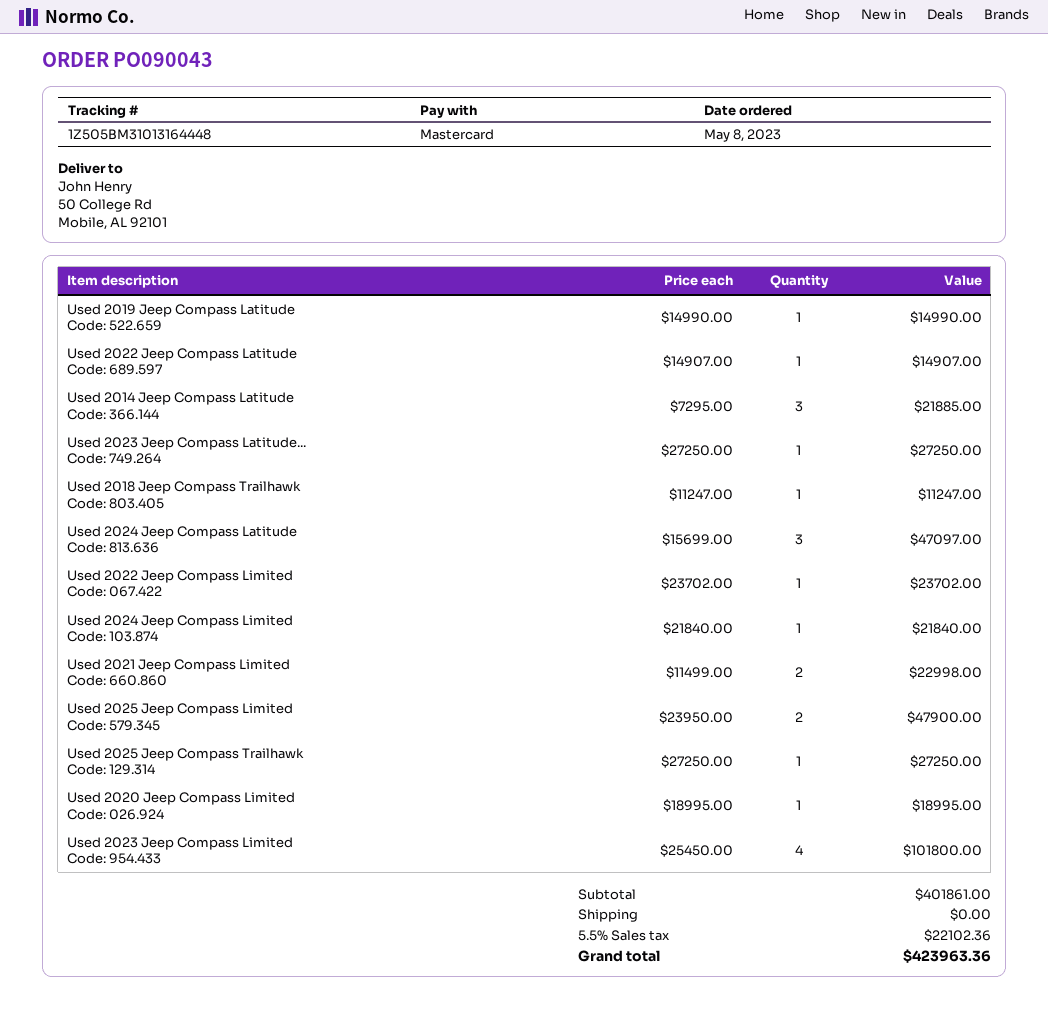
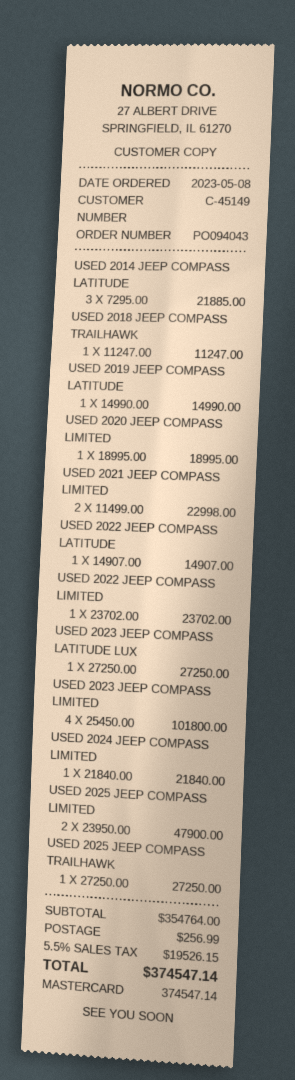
order number: PO090043 -> PO094043
Used 2024 Jeep Compass Latitude: 3 x 15699.00 = 47097.00 -> none
subtotal: 401861.00 -> 354764.00
shipping: 0.00 -> 256.99
tax: 5.5% = 22102.36 -> 5.5% = 19526.15
total: 423963.36 -> 374547.14

